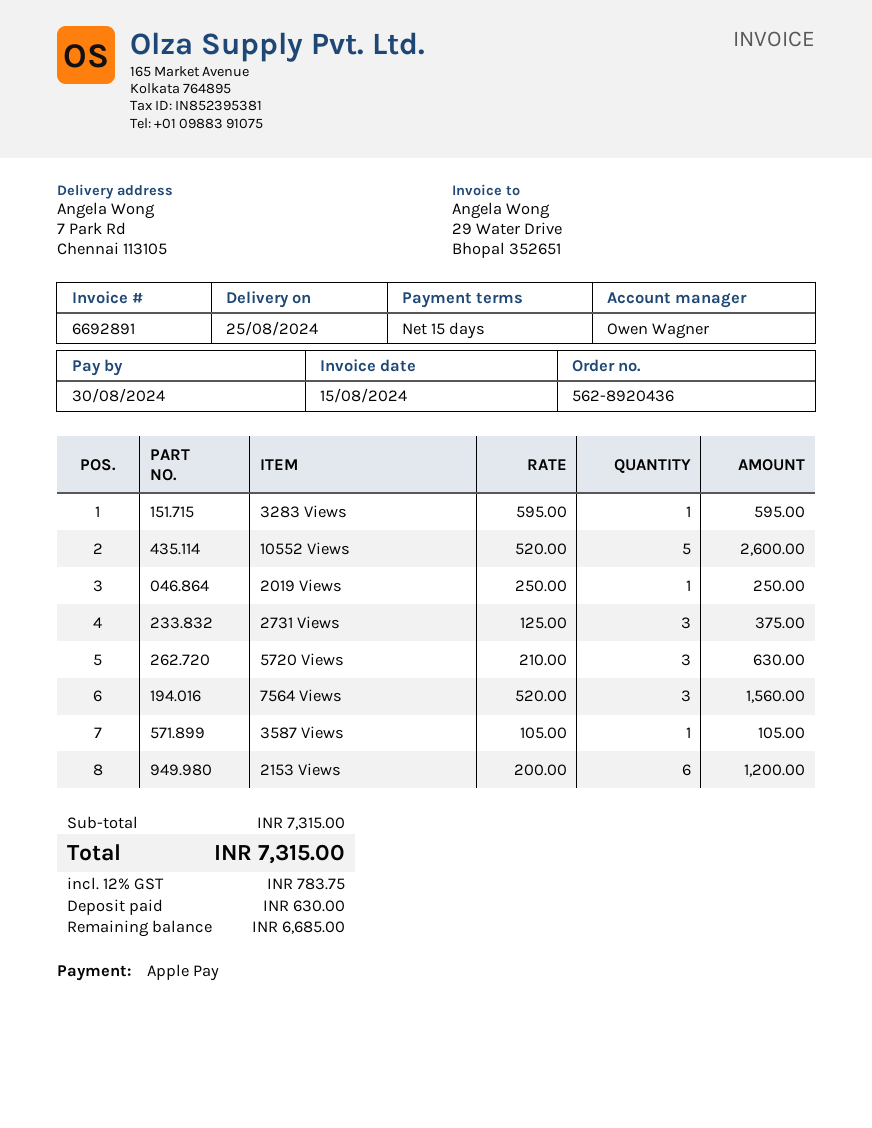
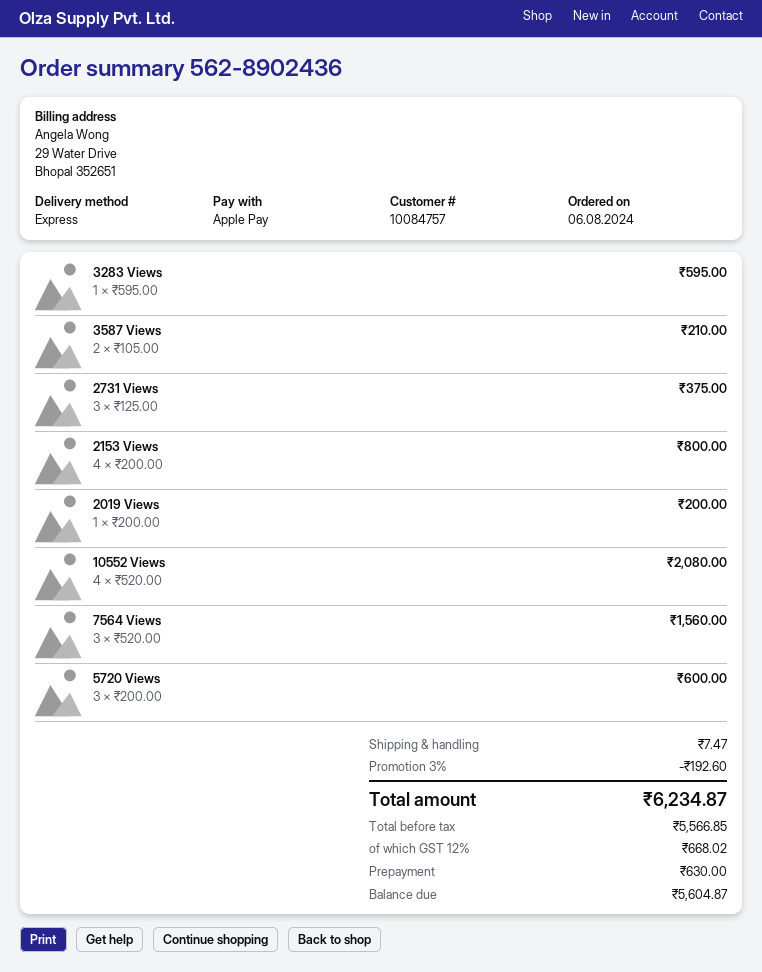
order number: 562-8920436 -> 562-8902436
10552 Views: 5 x 520.00 = 2600.00 -> 4 x 520.00 = 2080.00
2019 Views: 1 x 250.00 = 250.00 -> 1 x 200.00 = 200.00
5720 Views: 3 x 210.00 = 630.00 -> 3 x 200.00 = 600.00
3587 Views: 1 x 105.00 = 105.00 -> 2 x 105.00 = 210.00
2153 Views: 6 x 200.00 = 1200.00 -> 4 x 200.00 = 800.00
discount: none -> 3% = 192.60
shipping: none -> 7.47
tax: 12% = 783.75 -> 12% = 668.02
total: 7315.00 -> 6234.87
balance: 6685.00 -> 5604.87

